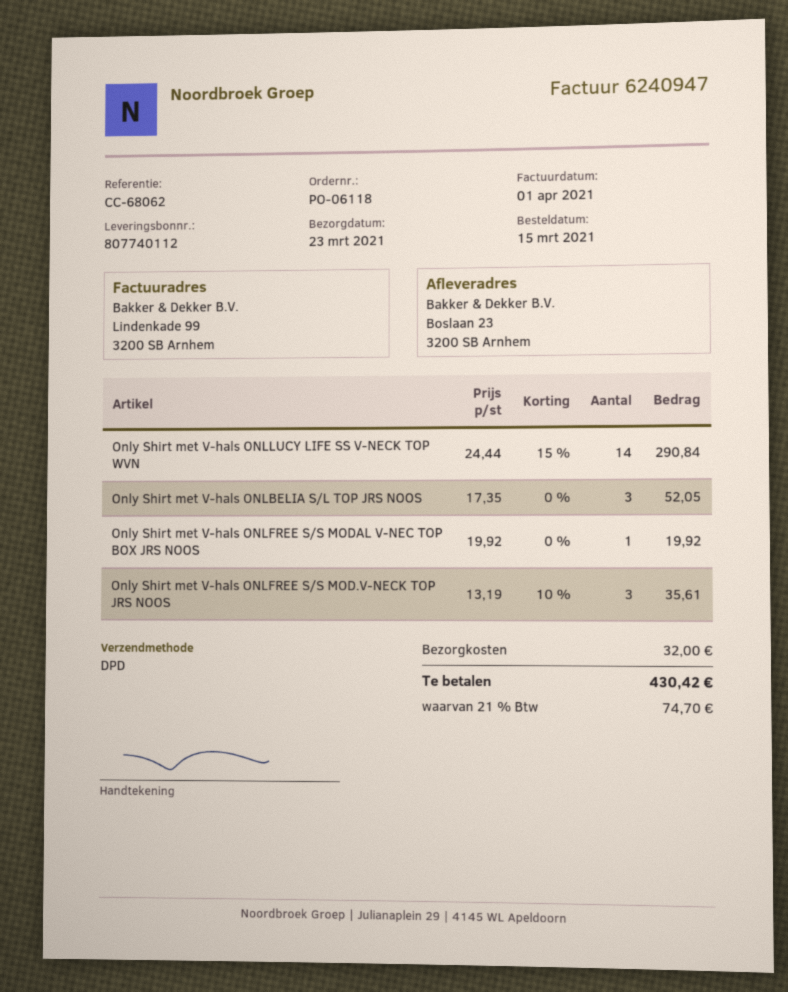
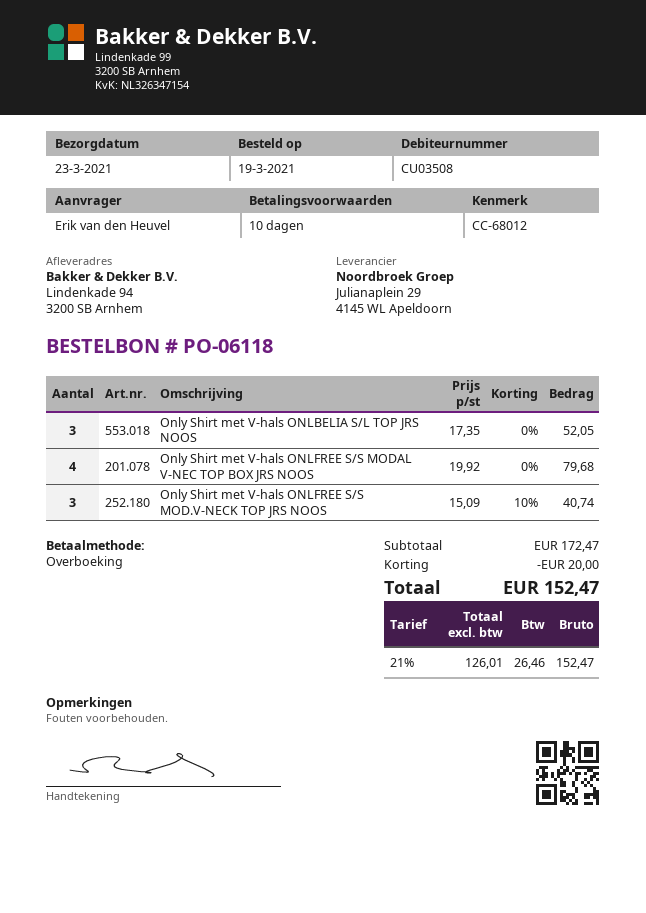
order date: 2021-03-15 -> 2021-03-19
reference: CC-68062 -> CC-68012
ship to: Boslaan 23, 3200 SB Arnhem -> Lindenkade 94, 3200 SB Arnhem
Only Shirt met V-hals ONLLUCY LIFE SS V-NECK TOP WVN: 14 x 24.44 - 15% = 290.84 -> none
Only Shirt met V-hals ONLFREE S/S MODAL V-NEC TOP BOX JRS NOOS: 1 x 19.92 = 19.92 -> 4 x 19.92 = 79.68
Only Shirt met V-hals ONLFREE S/S MOD.V-NECK TOP JRS NOOS: 3 x 13.19 - 10% = 35.61 -> 3 x 15.09 - 10% = 40.74
discount: none -> 20.00
shipping: 32.00 -> none
tax: 21% = 74.70 -> 21% = 26.46
total: 430.42 -> 152.47

